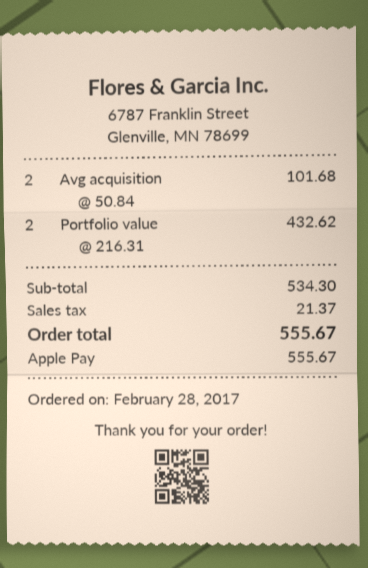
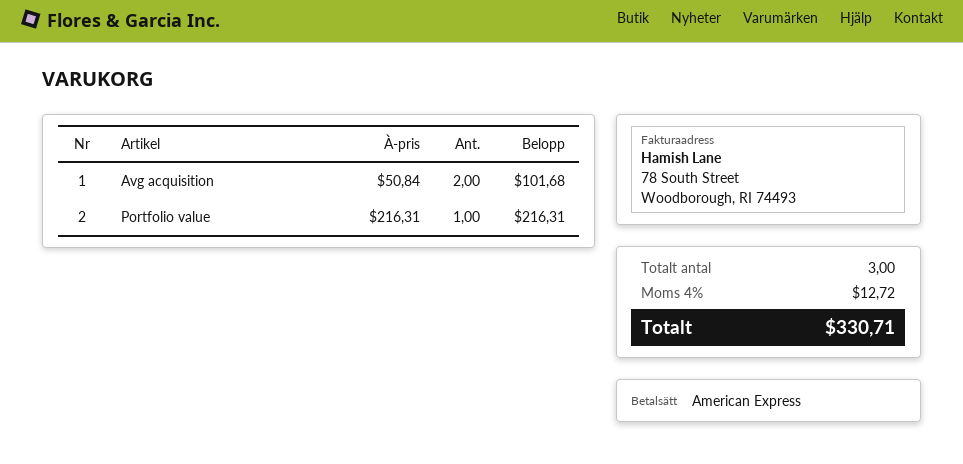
payment method: Apple Pay -> American Express
Portfolio value: 2 x 216.31 = 432.62 -> 1 x 216.31 = 216.31
tax: 21.37 -> 12.72
total: 555.67 -> 330.71

